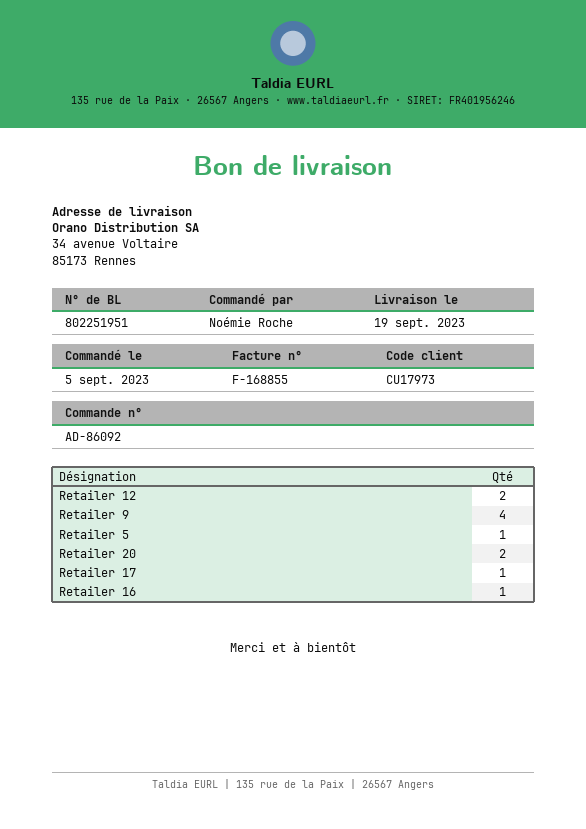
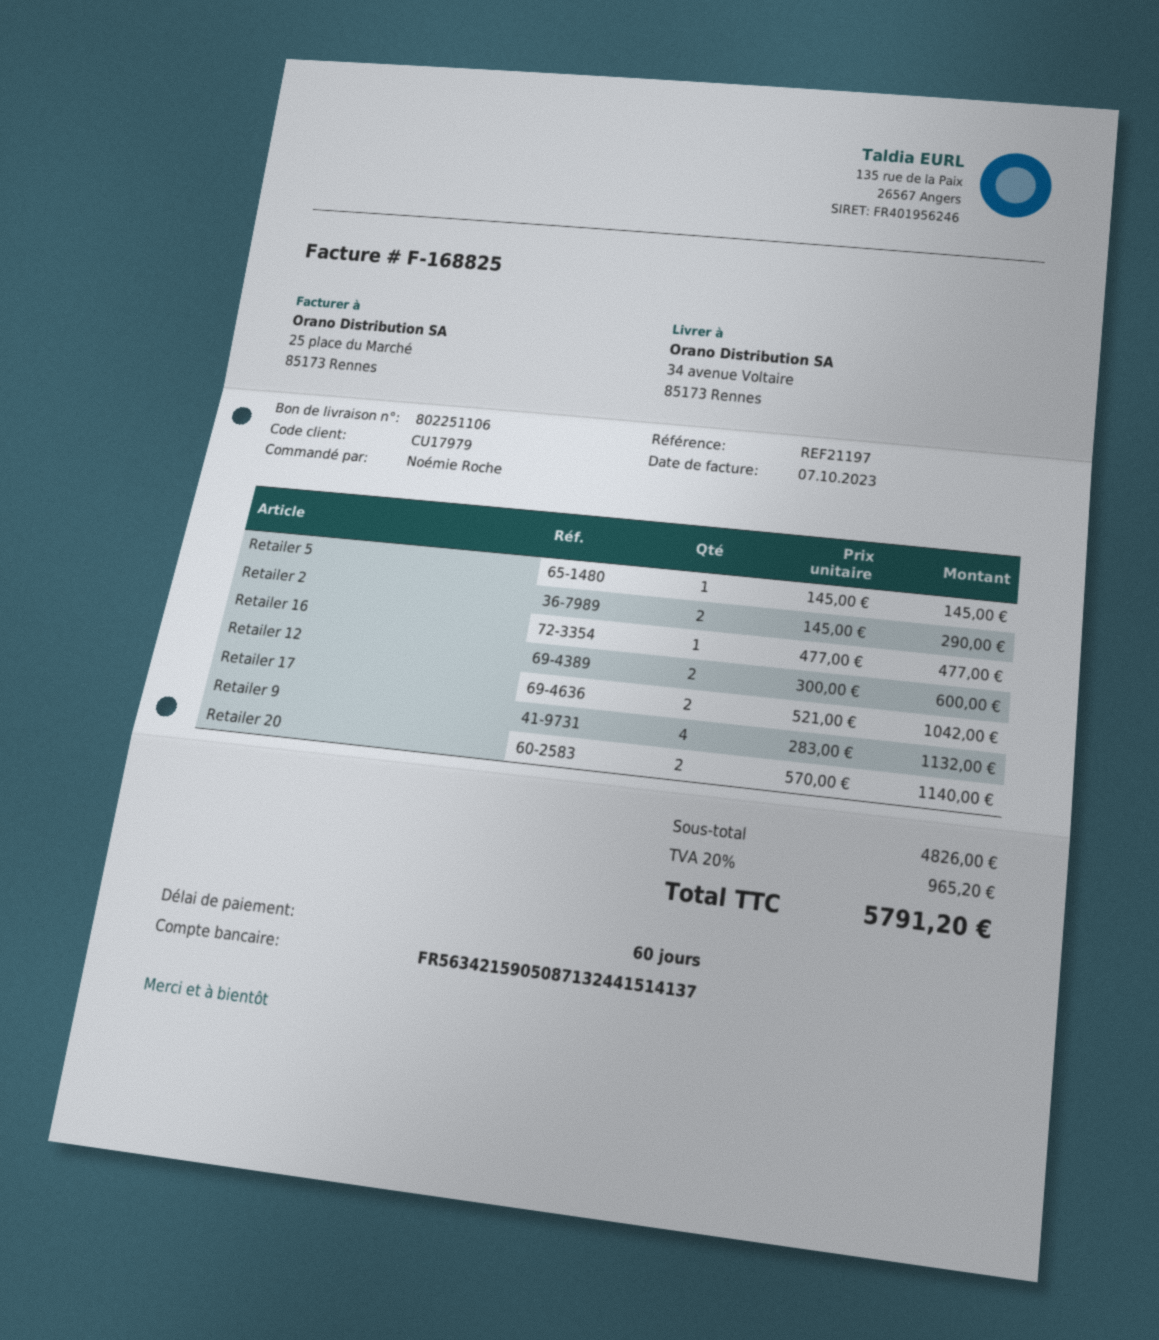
delivery note number: 802251951 -> 802251106
invoice number: F-168855 -> F-168825
customer number: CU17973 -> CU17979
Retailer 17: 1 -> 2
Retailer 2: none -> 2

